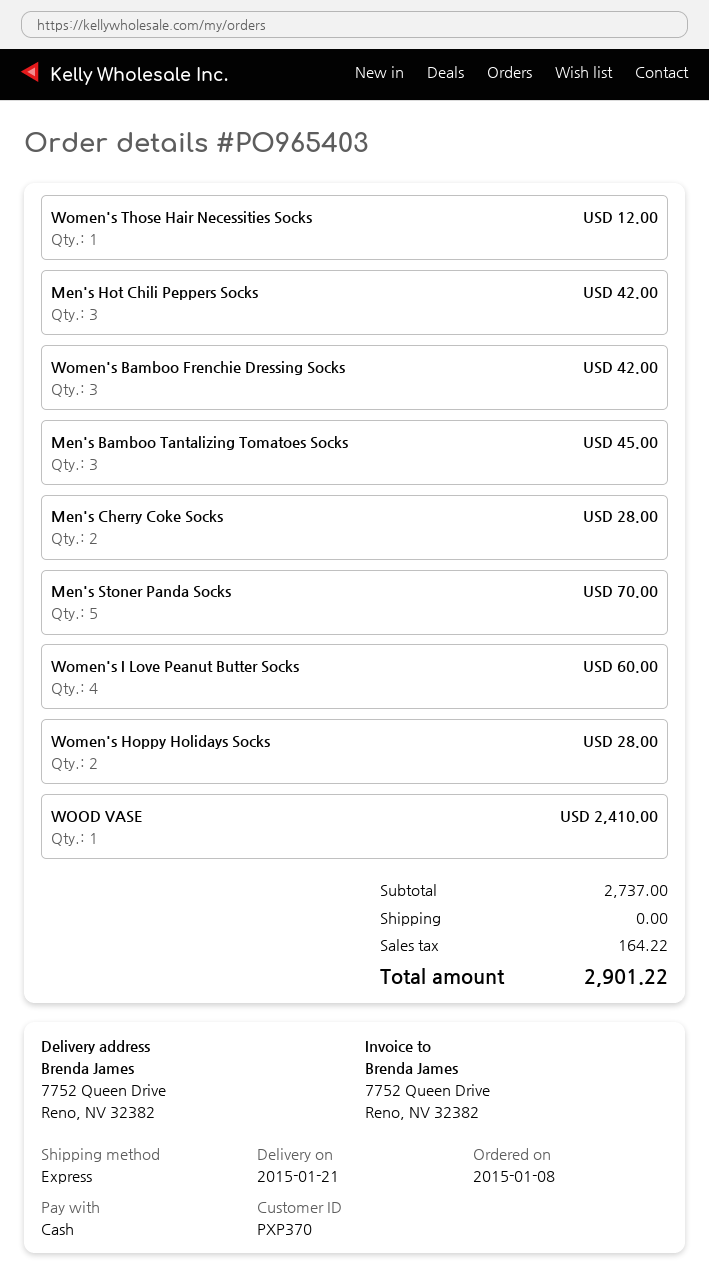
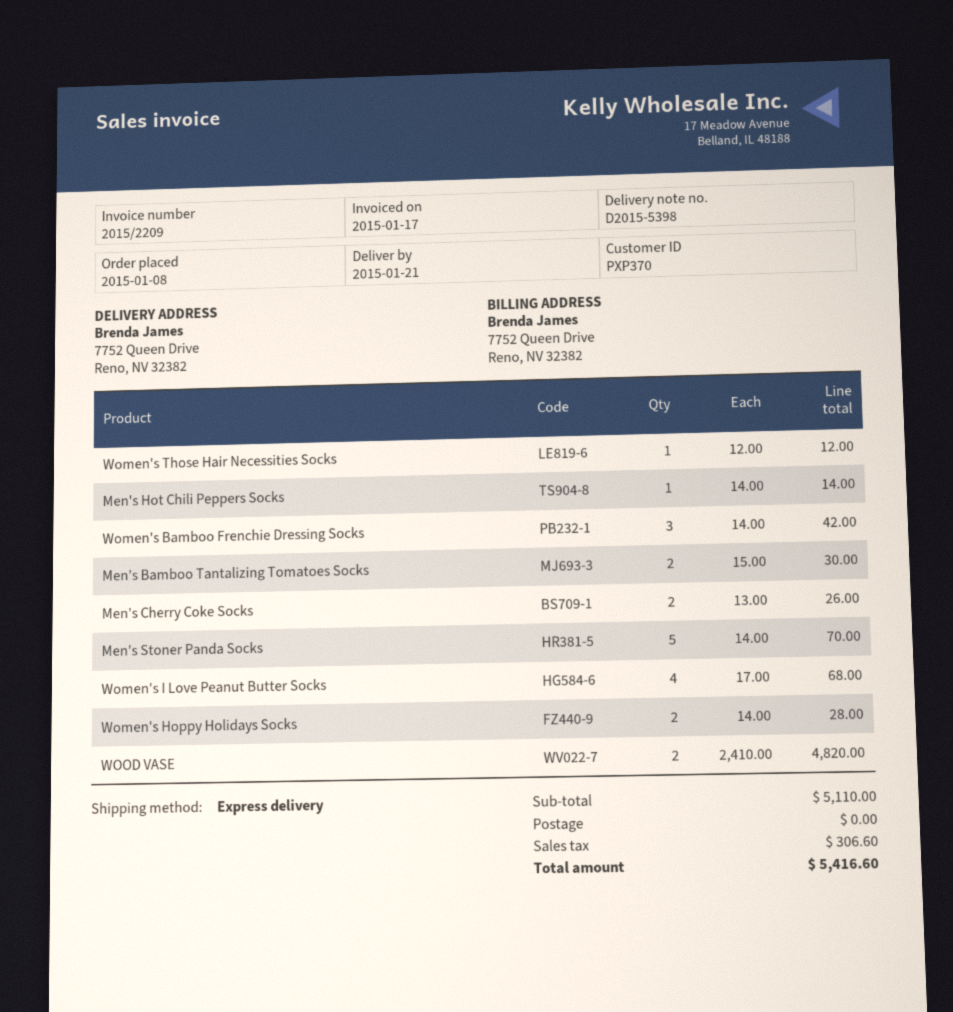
Men's Hot Chili Peppers Socks: 3 for 42.00 -> 1 for 14.00
Men's Bamboo Tantalizing Tomatoes Socks: 3 for 45.00 -> 2 for 30.00
Men's Cherry Coke Socks: 2 for 28.00 -> 2 for 26.00
Women's I Love Peanut Butter Socks: 4 for 60.00 -> 4 for 68.00
WOOD VASE: 1 for 2410.00 -> 2 for 4820.00
subtotal: 2737.00 -> 5110.00
tax: 164.22 -> 306.60
total: 2901.22 -> 5416.60

